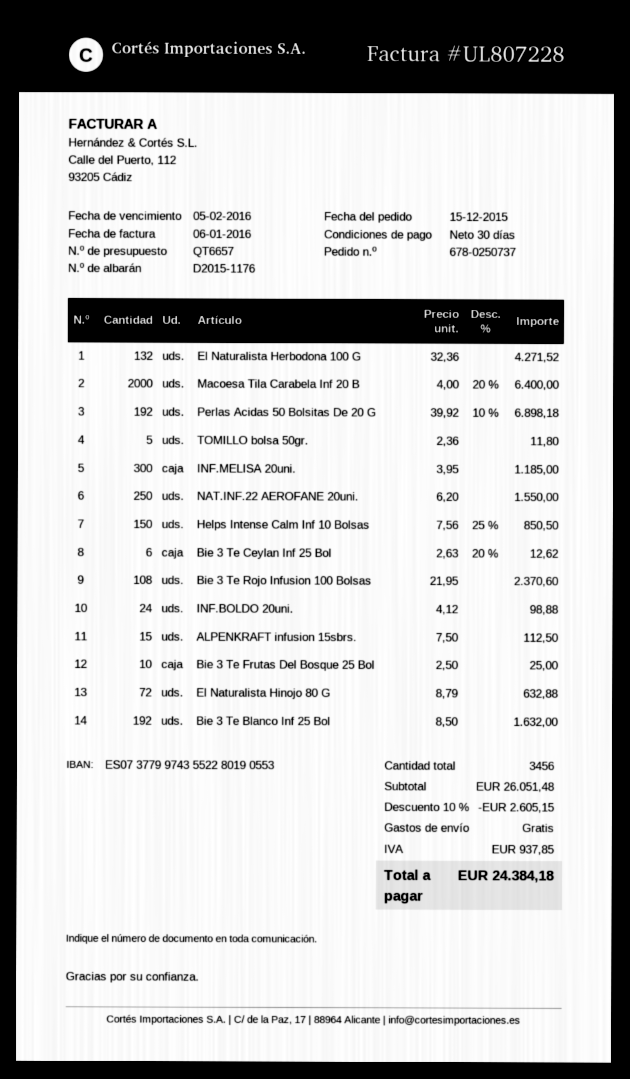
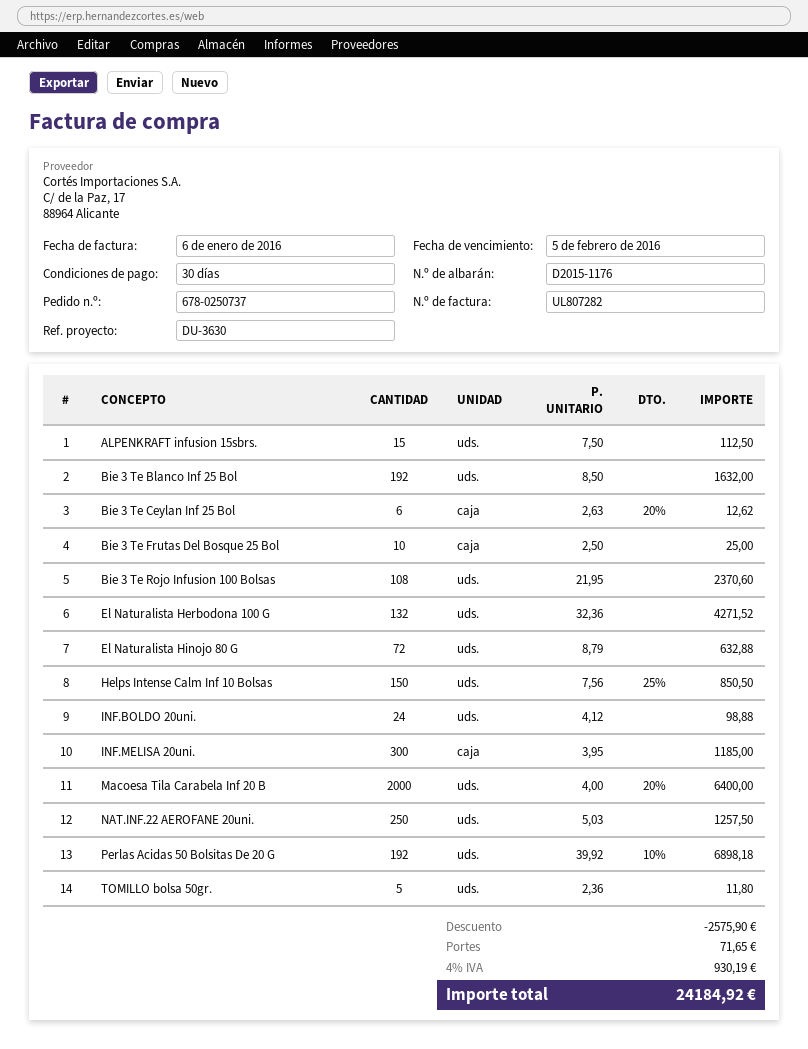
invoice number: UL807228 -> UL807282
NAT.INF.22 AEROFANE 20uni.: 250 x 6.20 = 1550.00 -> 250 x 5.03 = 1257.50
discount: 2605.15 -> 2575.90
shipping: 0.00 -> 71.65
tax: 937.85 -> 930.19
total: 24384.18 -> 24184.92

